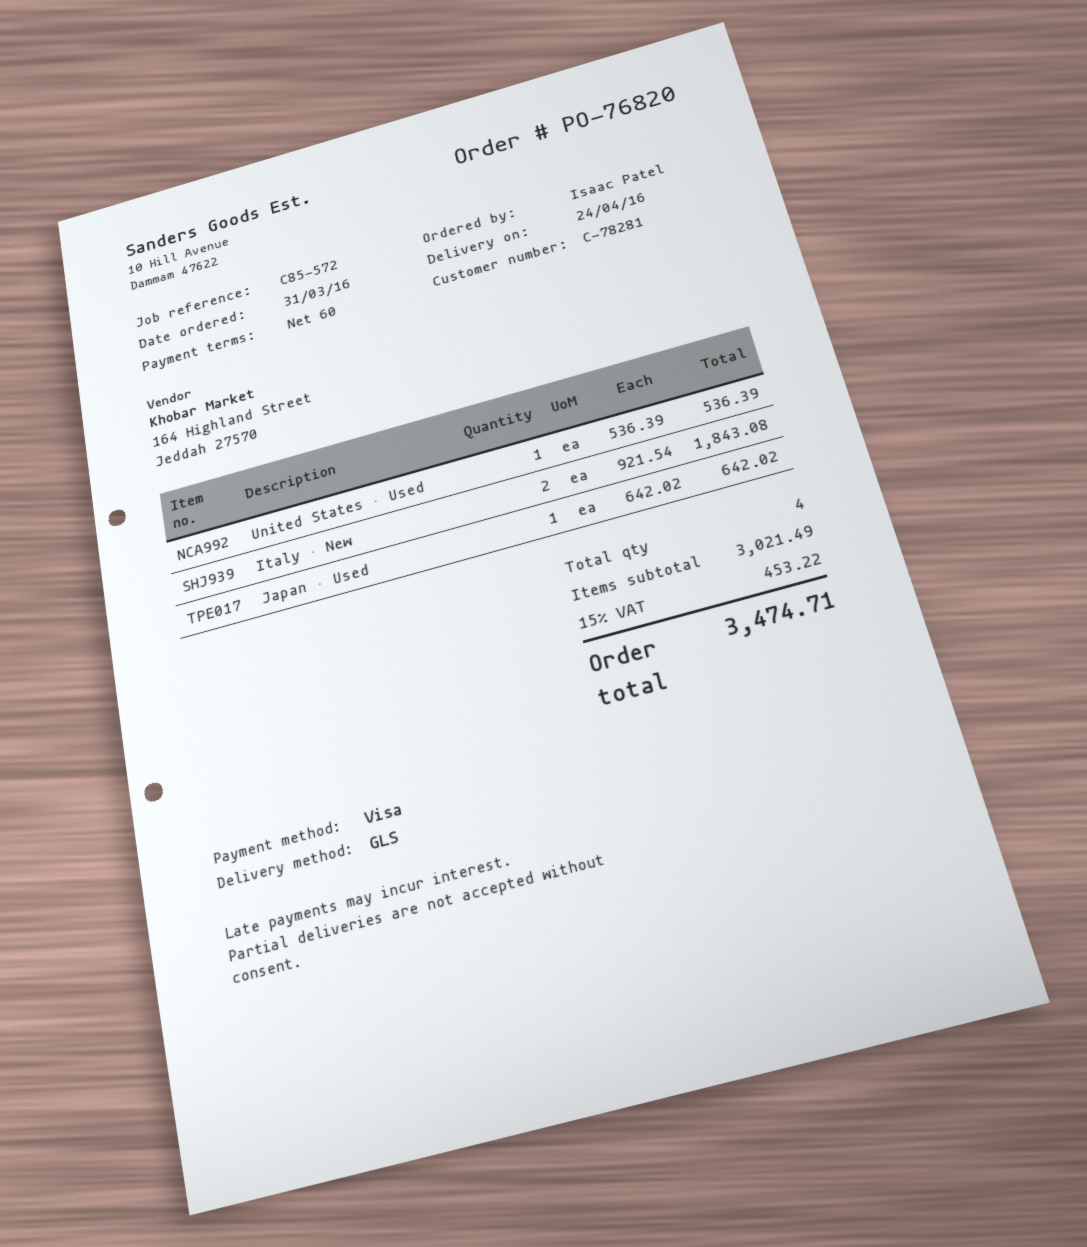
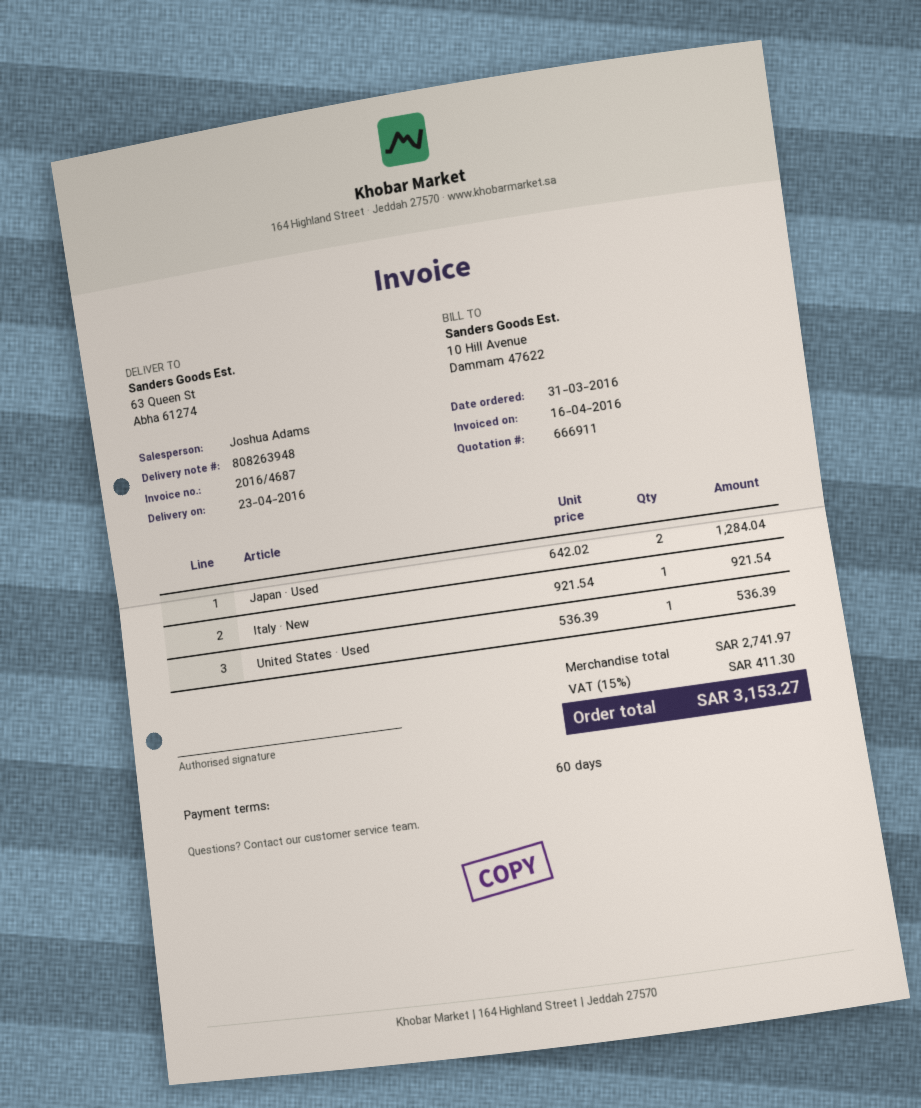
delivery date: 2016-04-24 -> 2016-04-23
Italy · New: 2 x 921.54 = 1843.08 -> 1 x 921.54 = 921.54
Japan · Used: 1 x 642.02 = 642.02 -> 2 x 642.02 = 1284.04
subtotal: 3021.49 -> 2741.97
tax: 15% = 453.22 -> 15% = 411.30
total: 3474.71 -> 3153.27

